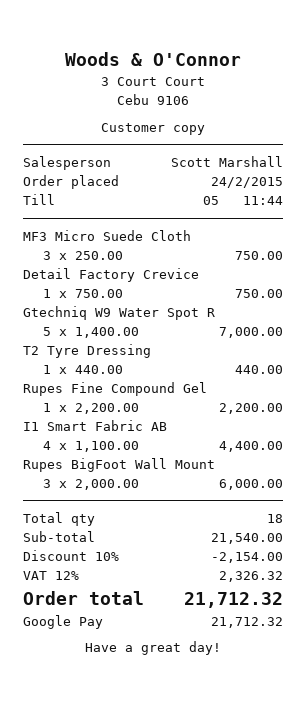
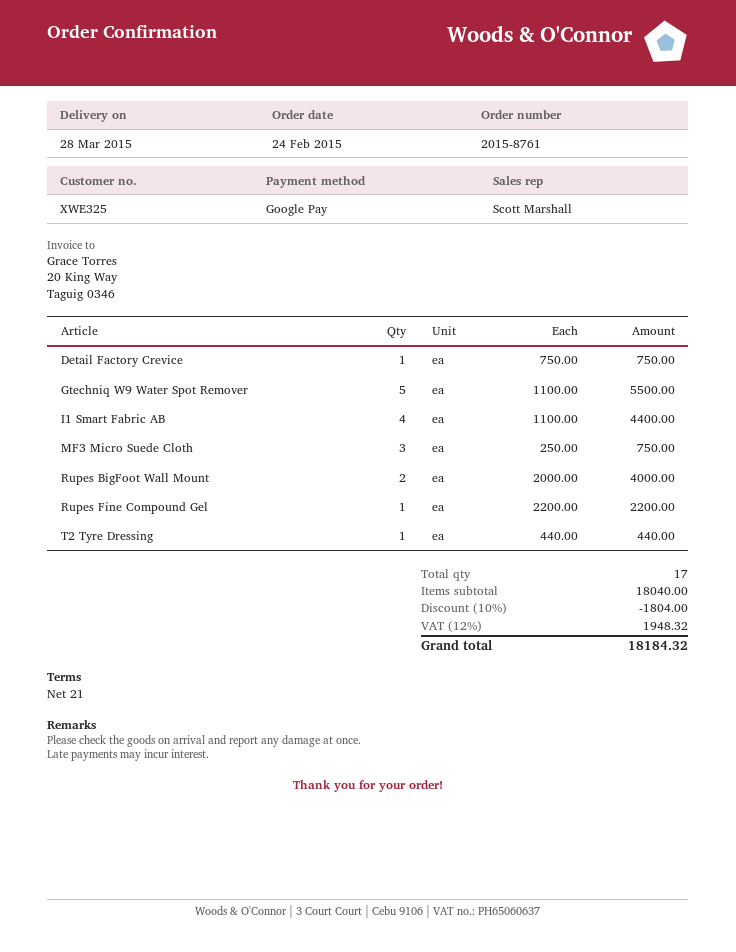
Gtechniq W9 Water Spot R: 5 x 1400.00 = 7000.00 -> 5 x 1100.00 = 5500.00
Rupes BigFoot Wall Mount: 3 x 2000.00 = 6000.00 -> 2 x 2000.00 = 4000.00
total quantity: 18 -> 17
subtotal: 21540.00 -> 18040.00
discount: 10% = 2154.00 -> 10% = 1804.00
tax: 12% = 2326.32 -> 12% = 1948.32
total: 21712.32 -> 18184.32

